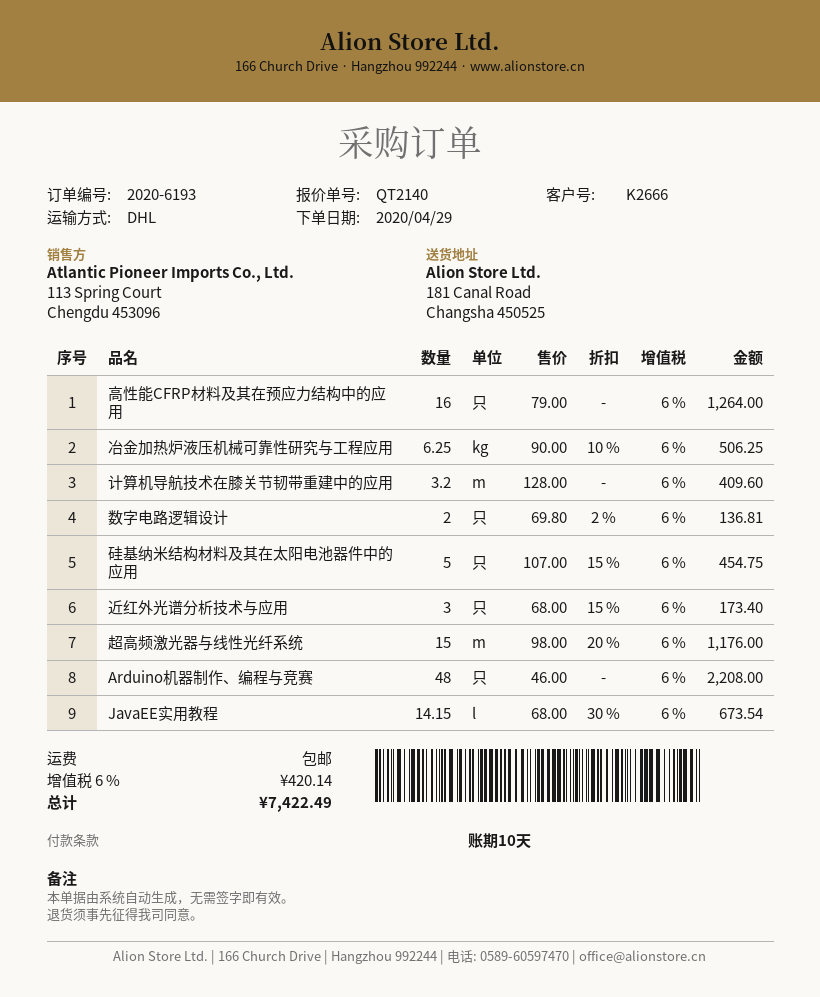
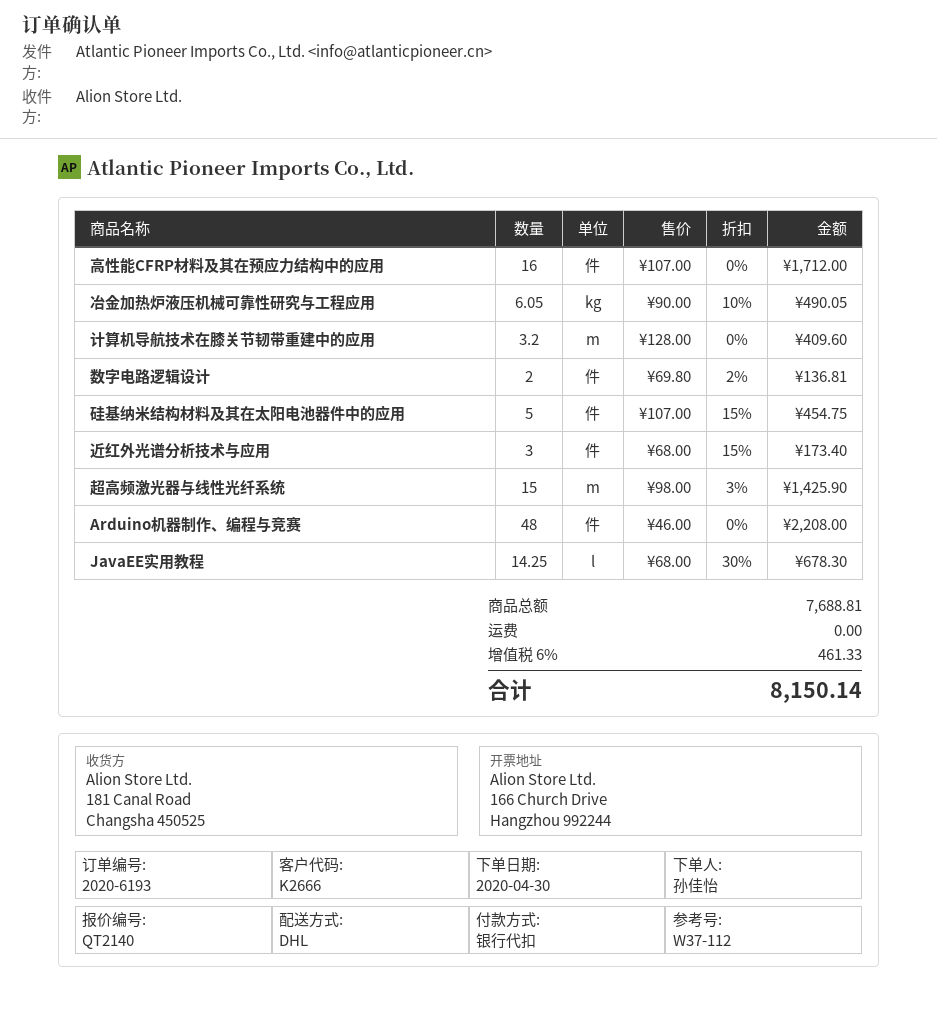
order date: 2020-04-29 -> 2020-04-30
高性能CFRP材料及其在预应力结构中的应用: 16 x 79.00 = 1264.00 -> 16 x 107.00 = 1712.00
冶金加热炉液压机械可靠性研究与工程应用: 6.25 x 90.00 - 10% = 506.25 -> 6.05 x 90.00 - 10% = 490.05
超高频激光器与线性光纤系统: 15 x 98.00 - 20% = 1176.00 -> 15 x 98.00 - 3% = 1425.90
JavaEE实用教程: 14.15 x 68.00 - 30% = 673.54 -> 14.25 x 68.00 - 30% = 678.30
tax: 6% = 420.14 -> 6% = 461.33
total: 7422.49 -> 8150.14

